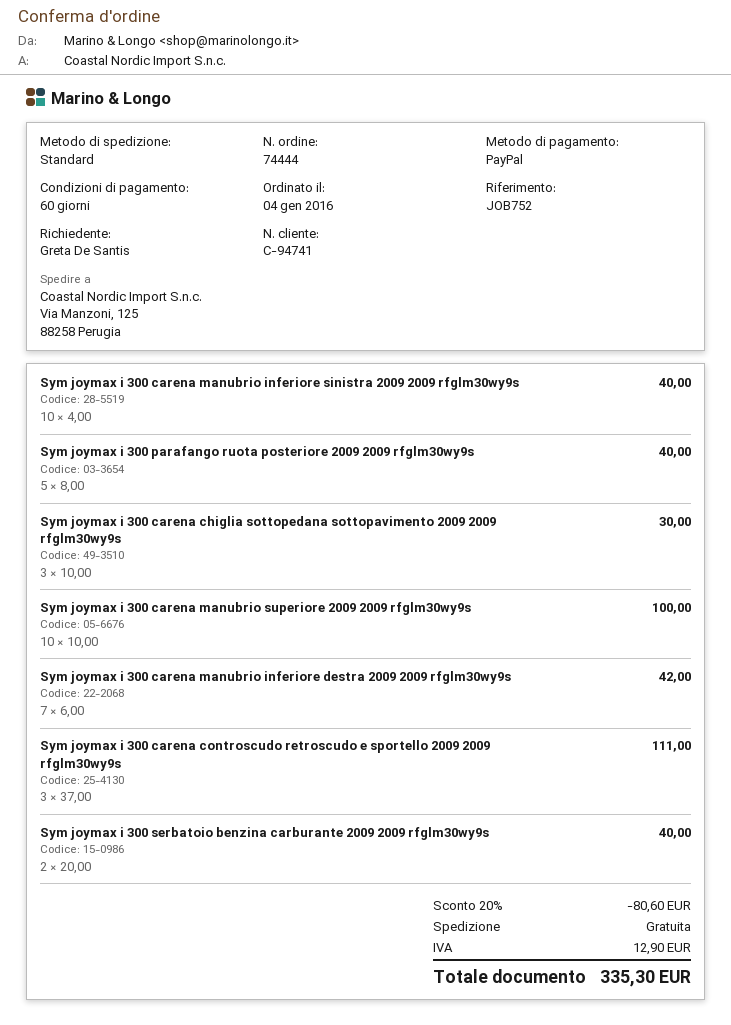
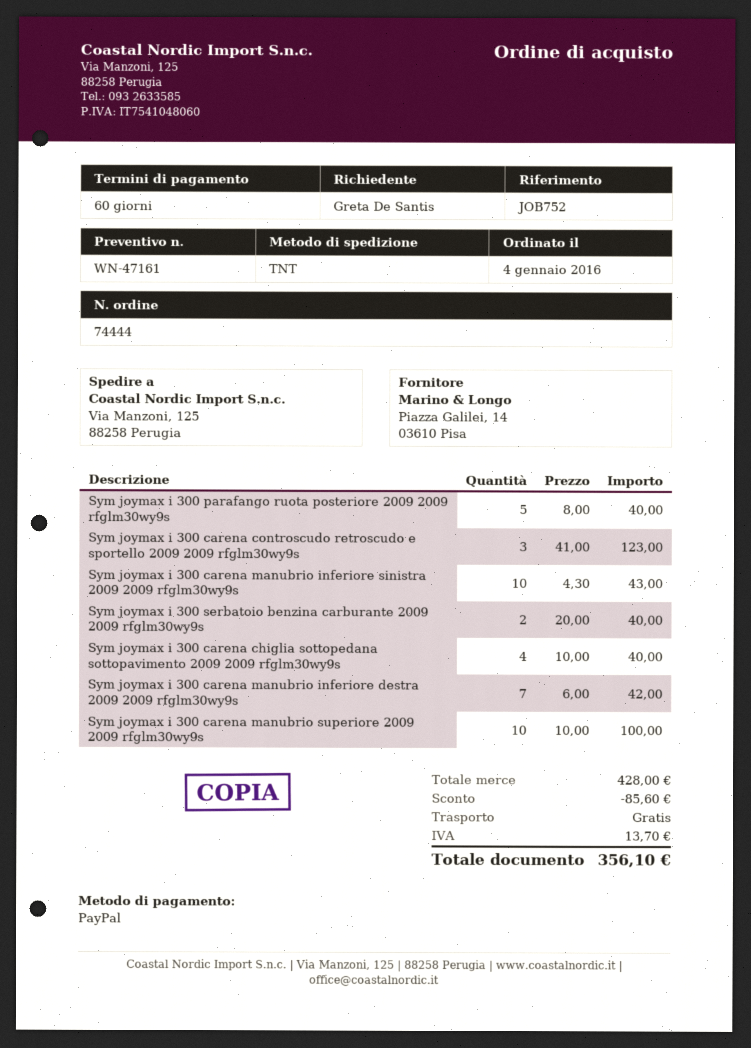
shipping method: standard -> TNT
Sym joymax i 300 carena manubrio inferiore sinistra 2009 2009 rfglm30wy9s: 10 x 4.00 = 40.00 -> 10 x 4.30 = 43.00
Sym joymax i 300 carena chiglia sottopedana sottopavimento 2009 2009 rfglm30wy9s: 3 x 10.00 = 30.00 -> 4 x 10.00 = 40.00
Sym joymax i 300 carena controscudo retroscudo e sportello 2009 2009 rfglm30wy9s: 3 x 37.00 = 111.00 -> 3 x 41.00 = 123.00
discount: 80.60 -> 85.60
tax: 12.90 -> 13.70
total: 335.30 -> 356.10

